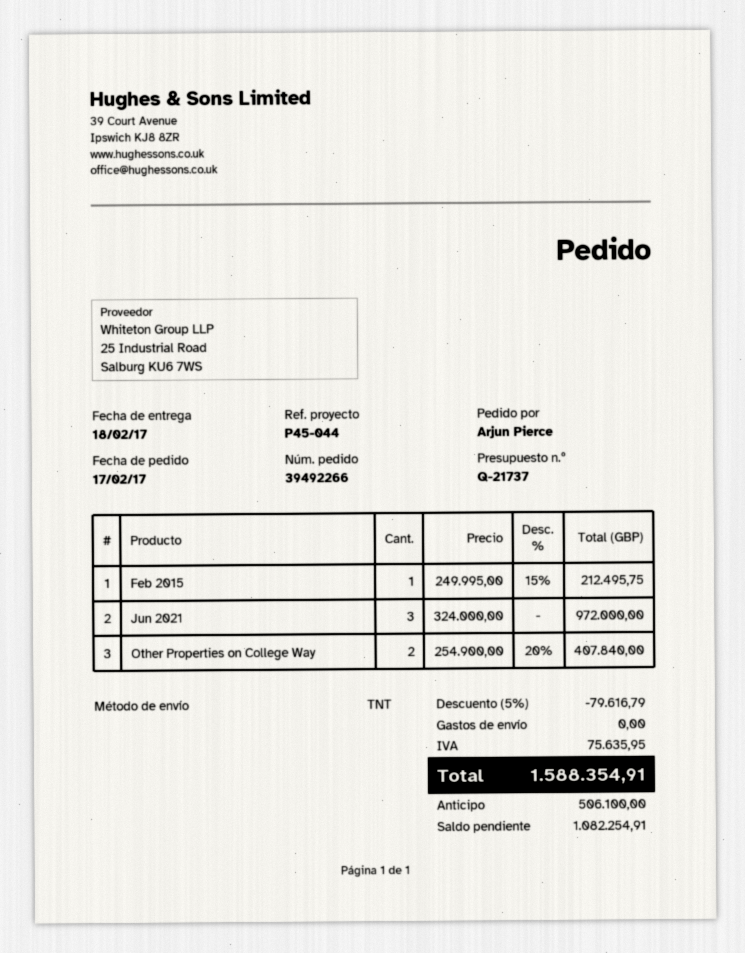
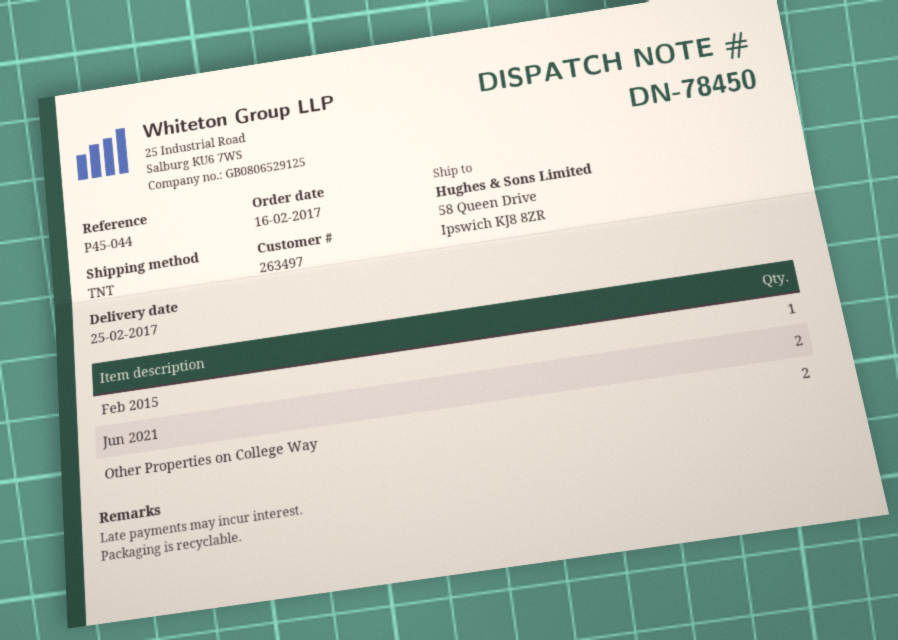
order date: 2017-02-17 -> 2017-02-16
delivery date: 2017-02-18 -> 2017-02-25
Jun 2021: 3 -> 2

